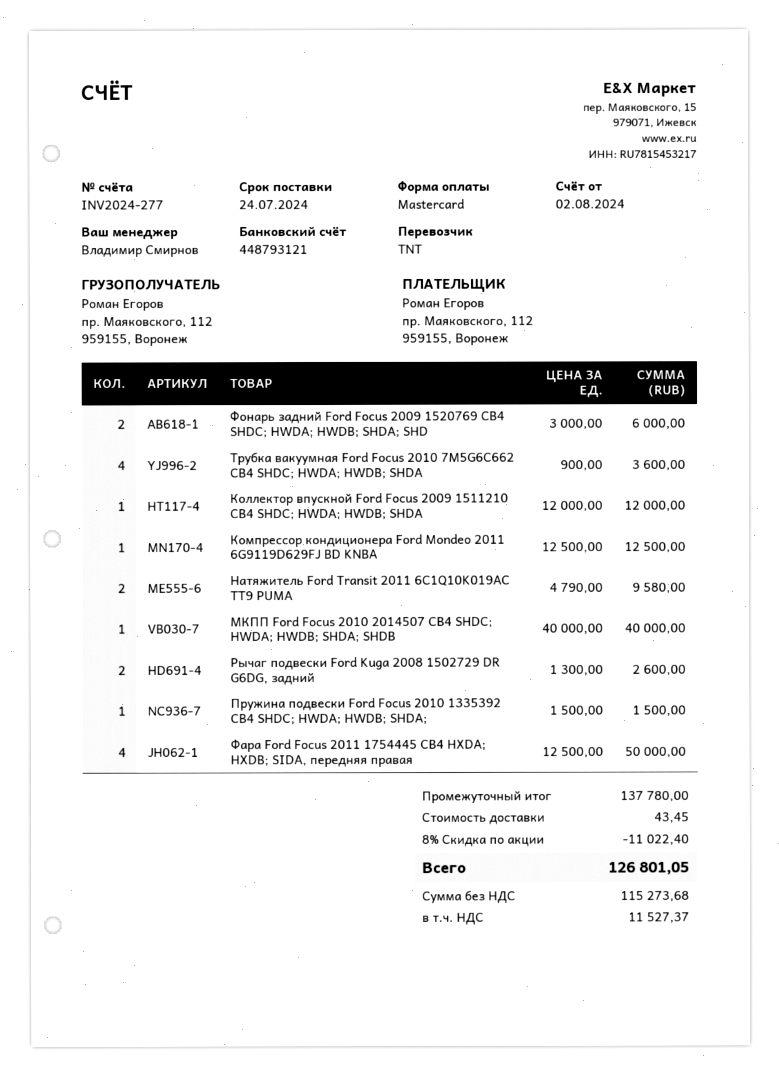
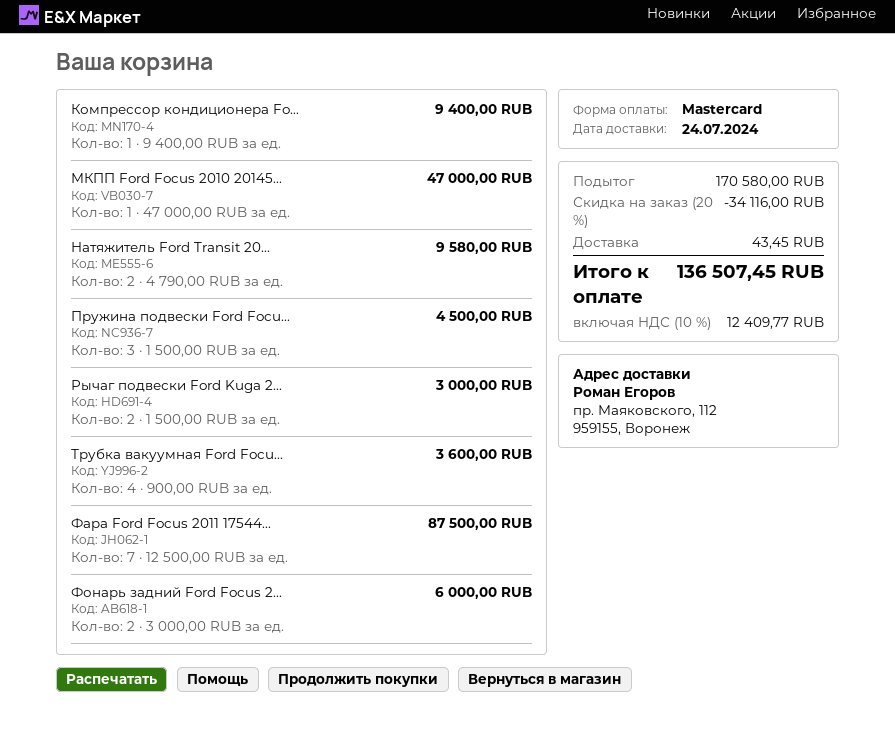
Коллектор впускной Ford Focus 2009 1511210 CB4 SHDC; HWDA; HWDB; SHDA: 1 x 12000.00 = 12000.00 -> none
Компрессор кондиционера Ford Mondeo 2011 6G9119D629FJ BD KNBA: 1 x 12500.00 = 12500.00 -> 1 x 9400.00 = 9400.00
МКПП Ford Focus 2010 2014507 CB4 SHDC; HWDA; HWDB; SHDA; SHDB: 1 x 40000.00 = 40000.00 -> 1 x 47000.00 = 47000.00
Рычаг подвески Ford Kuga 2008 1502729 DR G6DG, задний: 2 x 1300.00 = 2600.00 -> 2 x 1500.00 = 3000.00
Пружина подвески Ford Focus 2010 1335392 CB4 SHDC; HWDA; HWDB; SHDA;: 1 x 1500.00 = 1500.00 -> 3 x 1500.00 = 4500.00
Фара Ford Focus 2011 1754445 CB4 HXDA; HXDB; SIDA, передняя правая: 4 x 12500.00 = 50000.00 -> 7 x 12500.00 = 87500.00
subtotal: 137780.00 -> 170580.00
discount: 8% = 11022.40 -> 20% = 34116.00
tax: 11527.37 -> 12409.77
total: 126801.05 -> 136507.45

